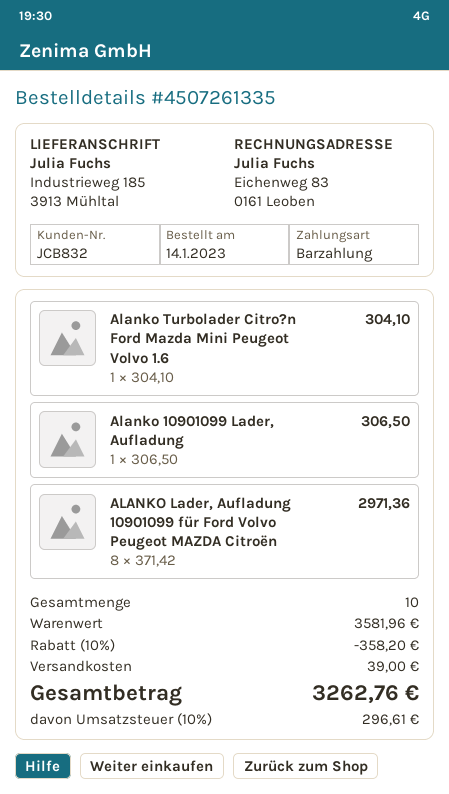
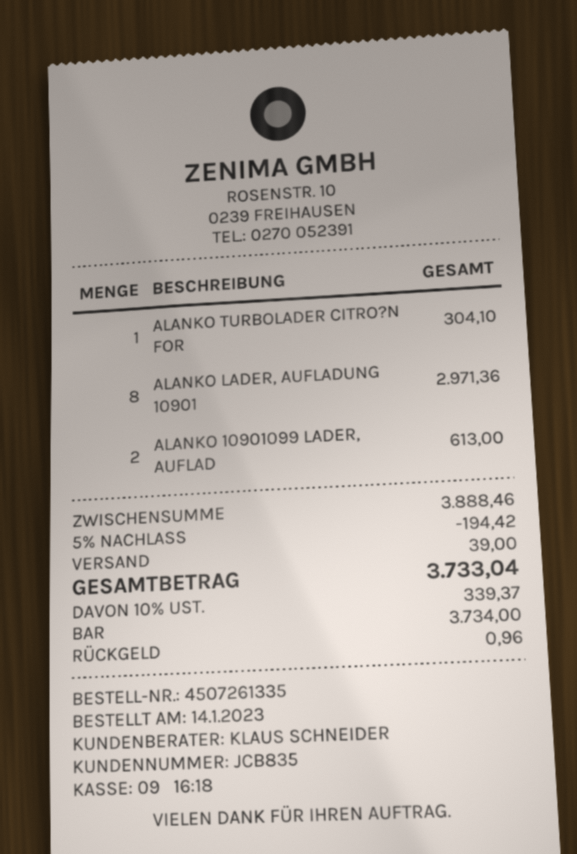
customer number: JCB832 -> JCB835
Alanko 10901099 Lader, Aufladung: 1 for 306.50 -> 2 for 613.00
subtotal: 3581.96 -> 3888.46
discount: 10% = 358.20 -> 5% = 194.42
tax: 10% = 296.61 -> 10% = 339.37
total: 3262.76 -> 3733.04

